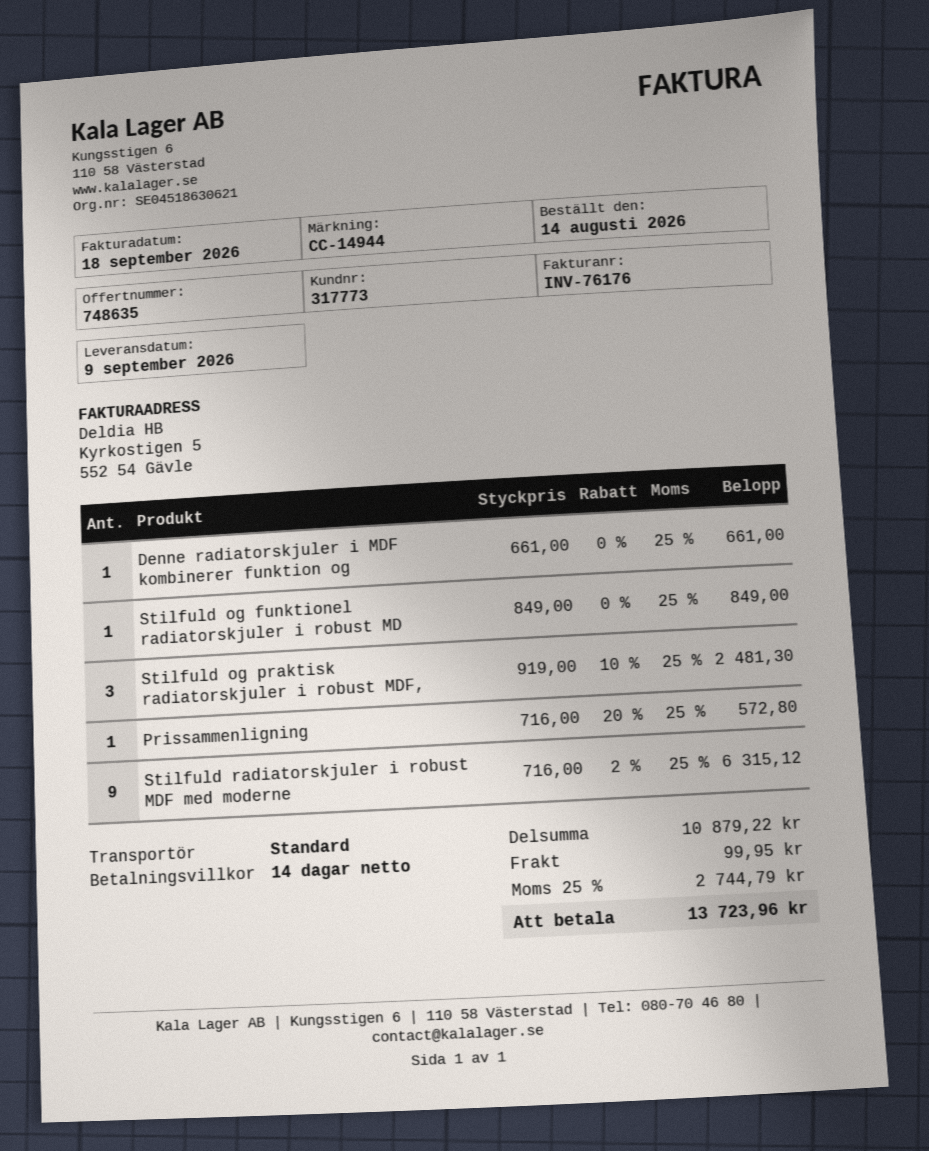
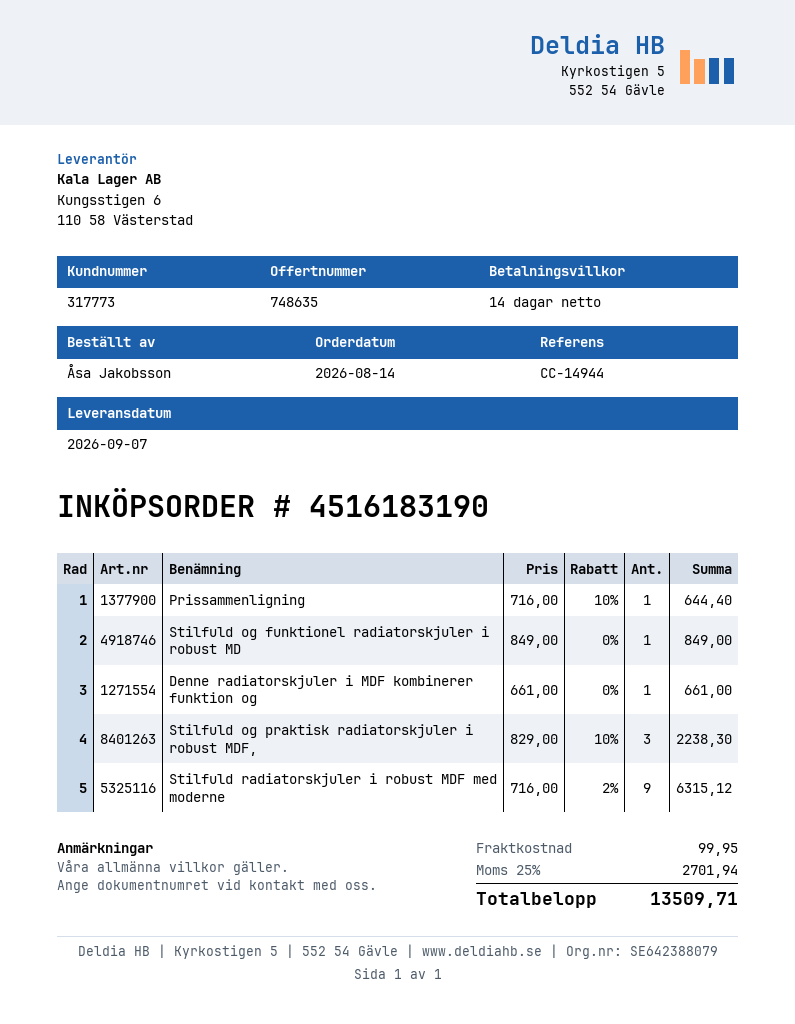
delivery date: 2026-09-09 -> 2026-09-07
Stilfuld og praktisk radiatorskjuler i robust MDF,: 3 x 919.00 - 10% = 2481.30 -> 3 x 829.00 - 10% = 2238.30
Prissammenligning: 1 x 716.00 - 20% = 572.80 -> 1 x 716.00 - 10% = 644.40
tax: 25% = 2744.79 -> 25% = 2701.94
total: 13723.96 -> 13509.71

